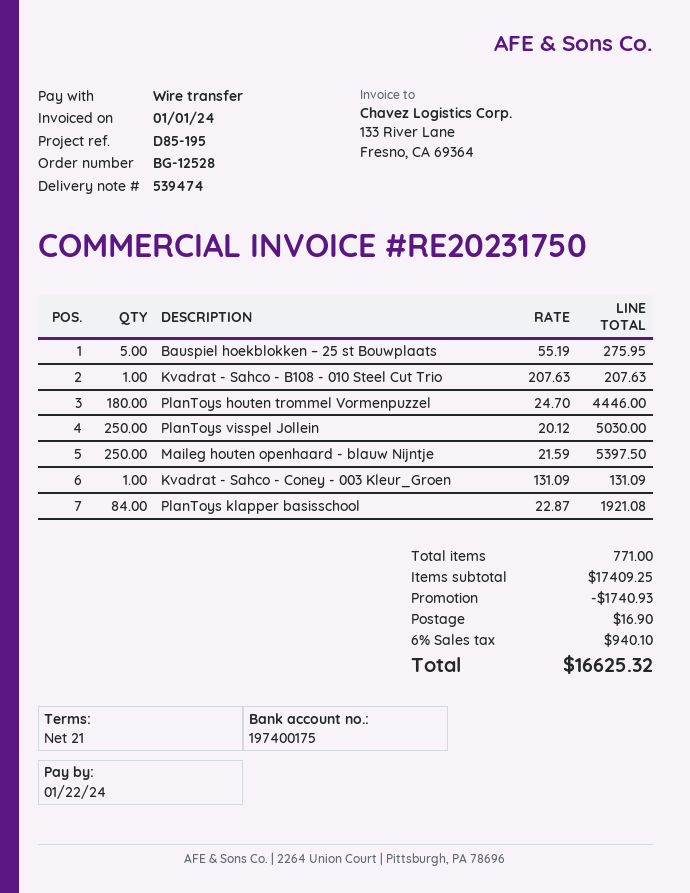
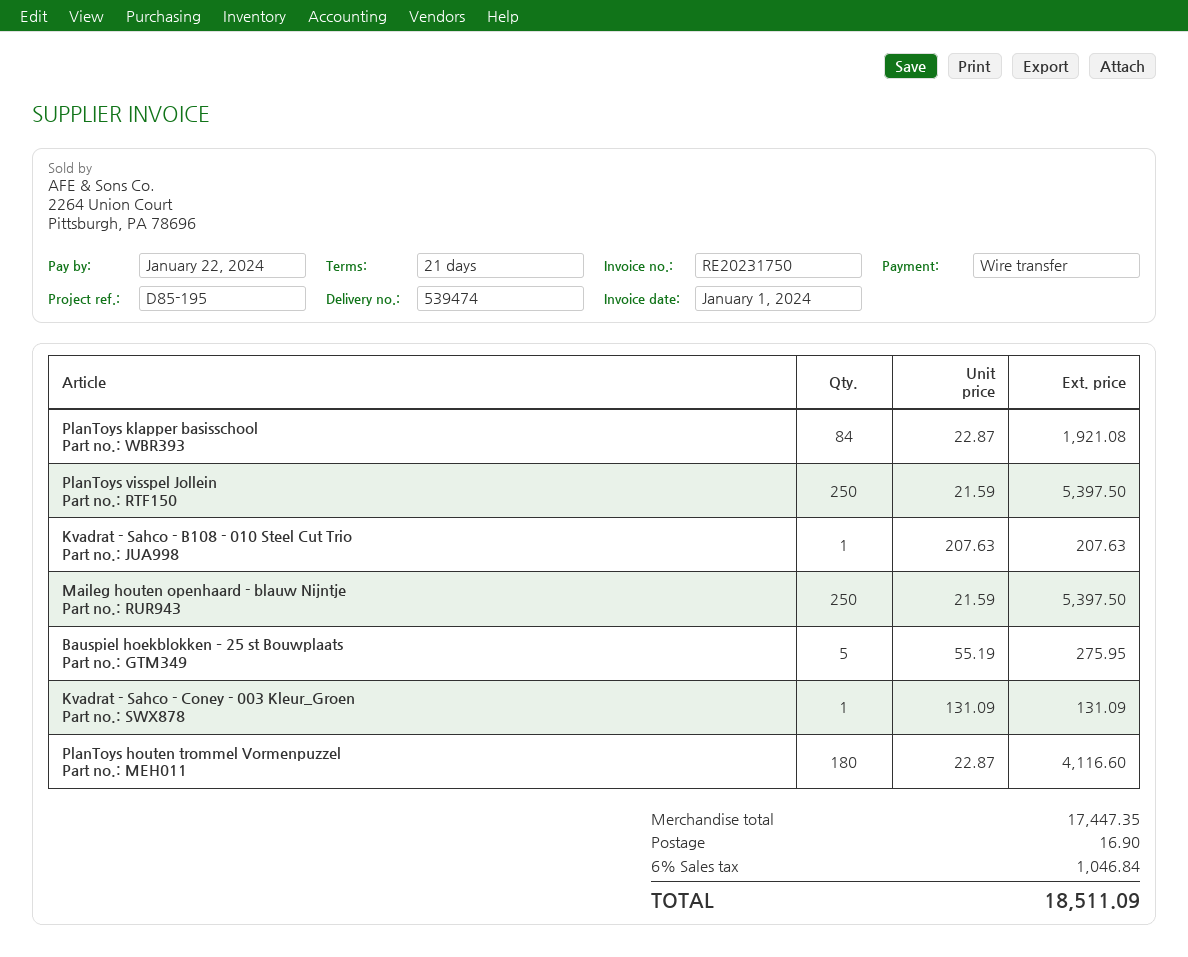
PlanToys houten trommel Vormenpuzzel: 180 x 24.70 = 4446.00 -> 180 x 22.87 = 4116.60
PlanToys visspel Jollein: 250 x 20.12 = 5030.00 -> 250 x 21.59 = 5397.50
subtotal: 17409.25 -> 17447.35
discount: 1740.93 -> none
tax: 6% = 940.10 -> 6% = 1046.84
total: 16625.32 -> 18511.09

